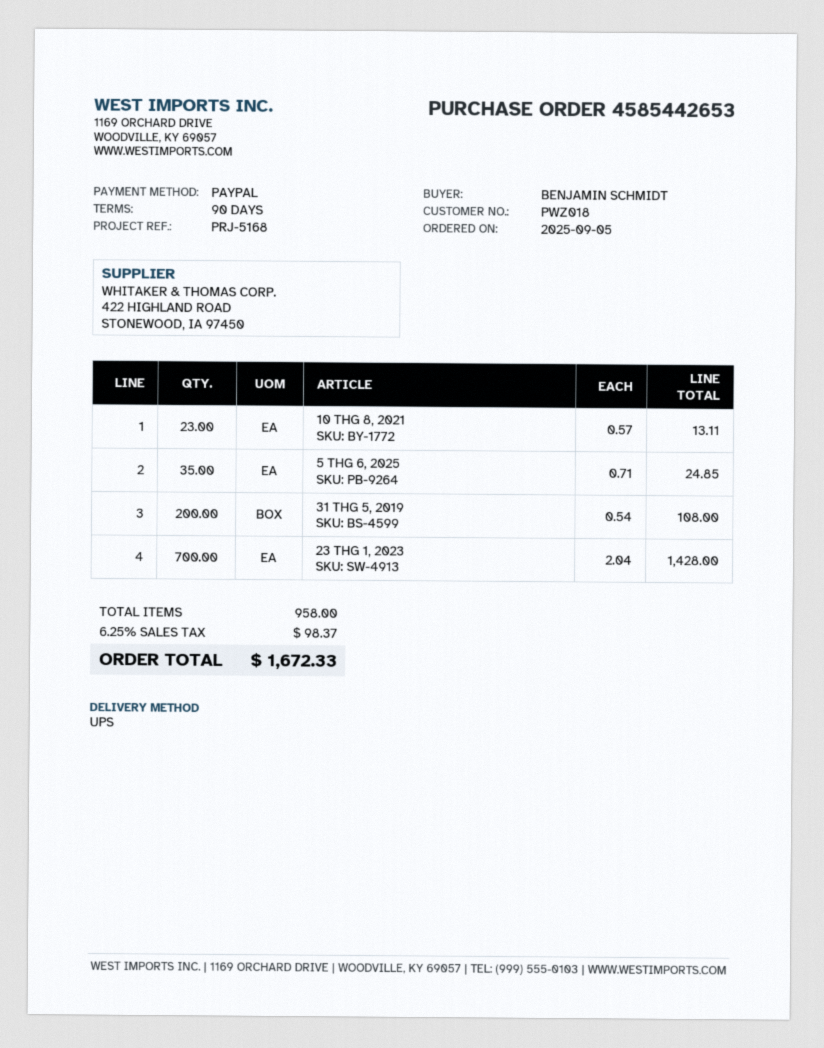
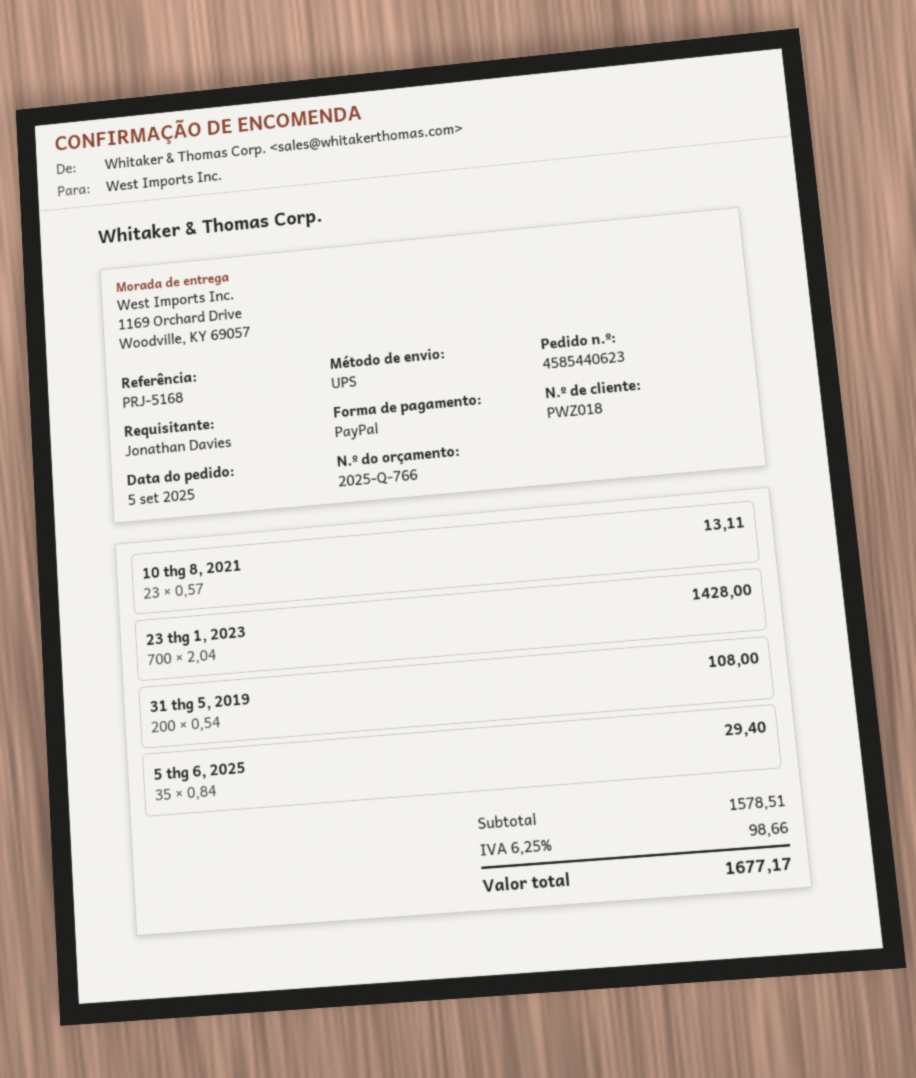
order number: 4585442653 -> 4585440623
ordered by: BENJAMIN SCHMIDT -> Jonathan Davies
5 THG 6, 2025: 35 x 0.71 = 24.85 -> 35 x 0.84 = 29.40
tax: 6.25% = 98.37 -> 6.25% = 98.66
total: 1672.33 -> 1677.17

